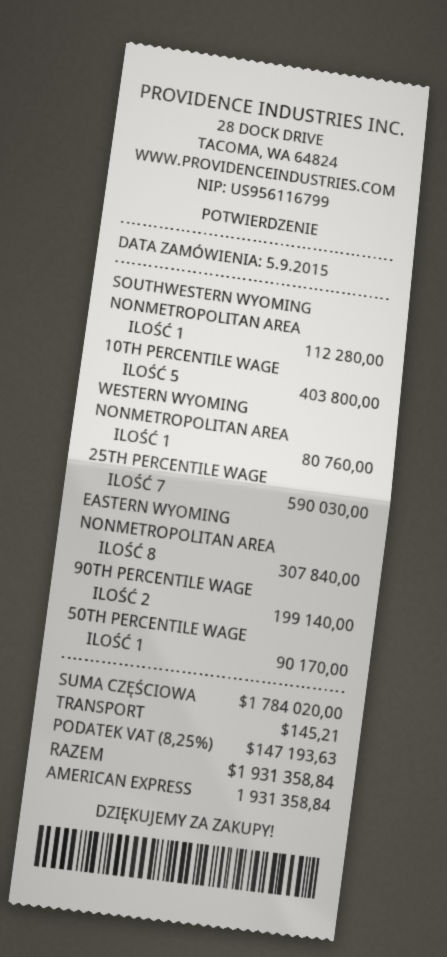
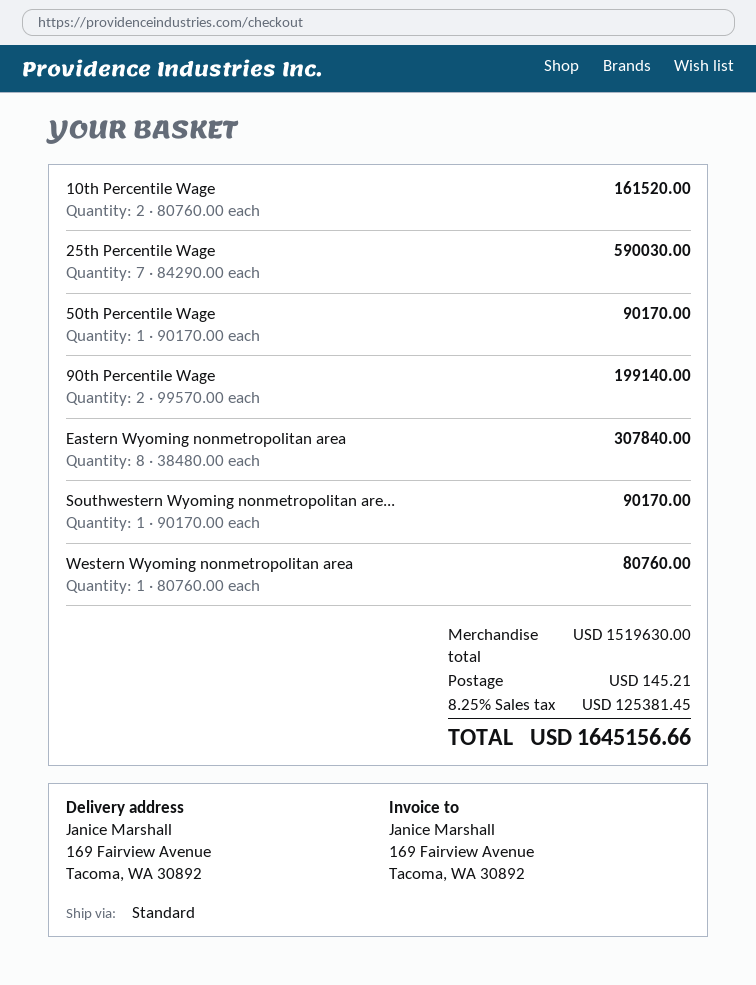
SOUTHWESTERN WYOMING NONMETROPOLITAN AREA: 1 for 112280.00 -> 1 for 90170.00
10TH PERCENTILE WAGE: 5 for 403800.00 -> 2 for 161520.00
subtotal: 1784020.00 -> 1519630.00
tax: 8.25% = 147193.63 -> 8.25% = 125381.45
total: 1931358.84 -> 1645156.66

